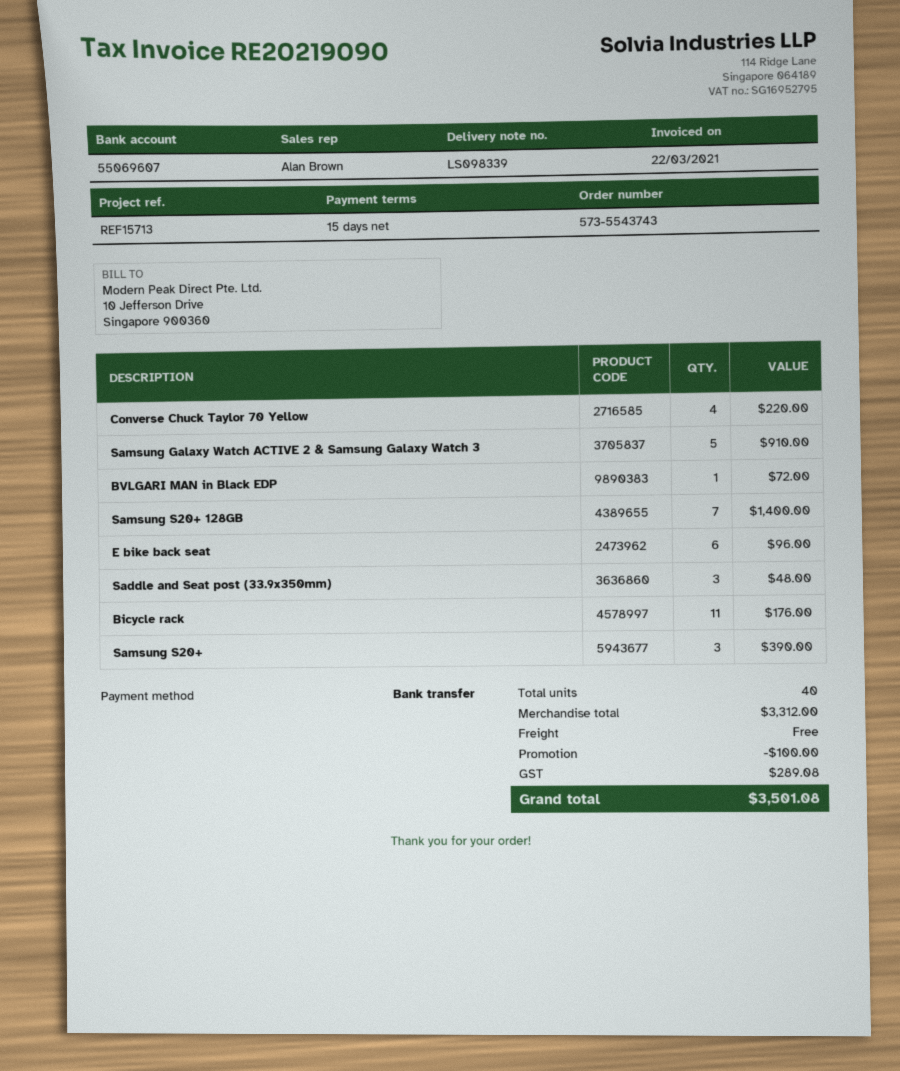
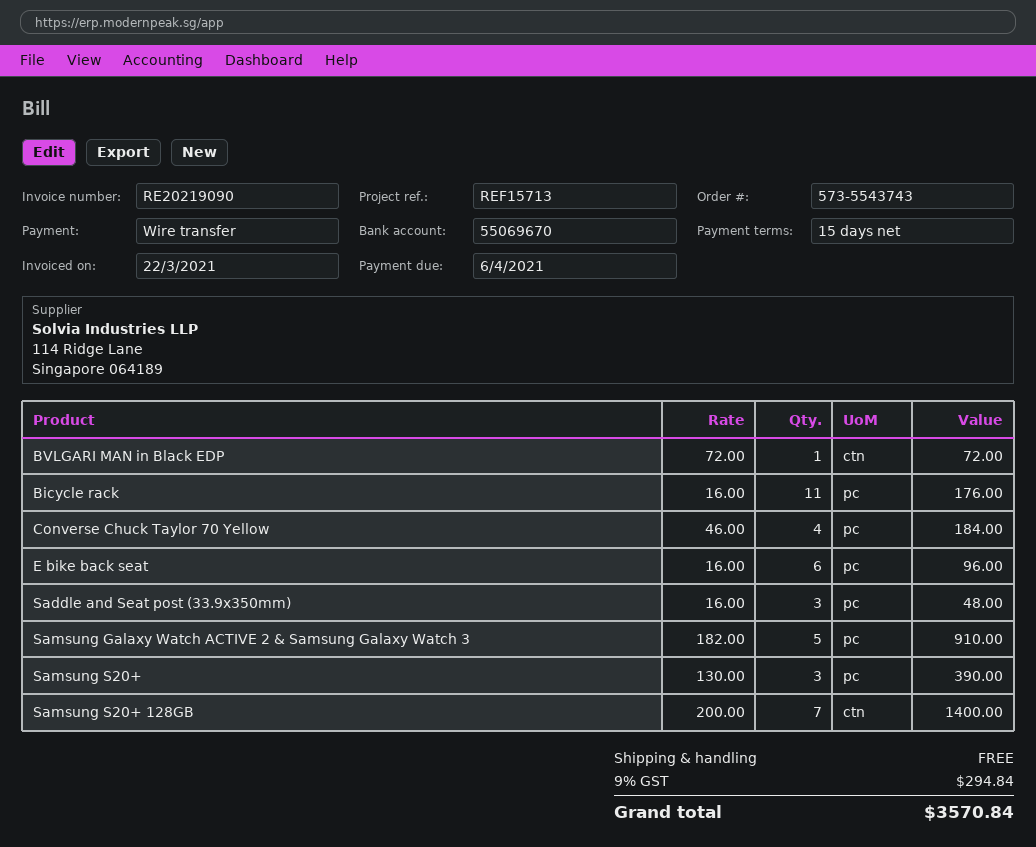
bank account: 55069607 -> 55069670
Converse Chuck Taylor 70 Yellow: 4 for 220.00 -> 4 for 184.00
discount: 100.00 -> none
tax: 289.08 -> 294.84
total: 3501.08 -> 3570.84

